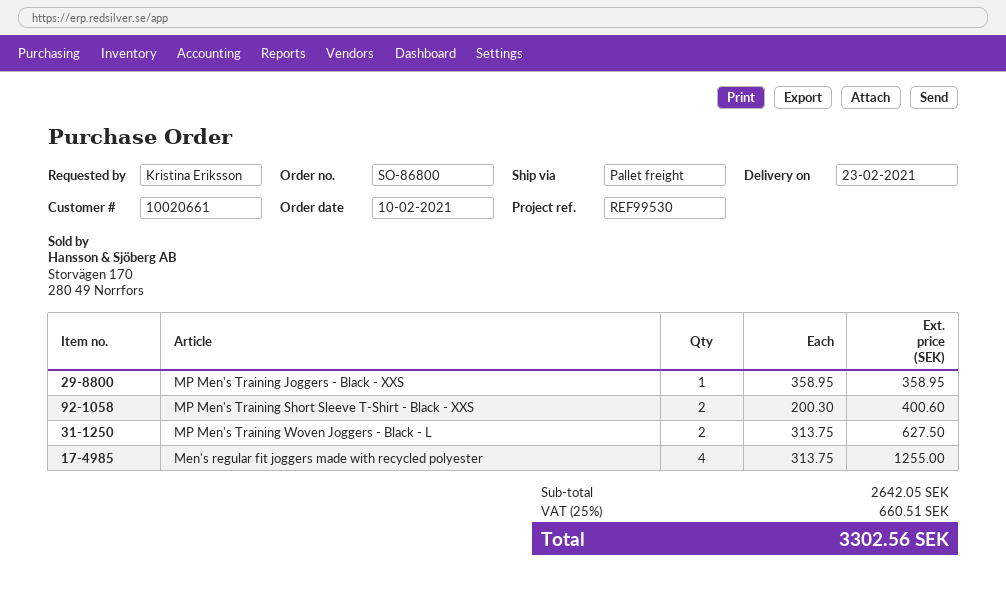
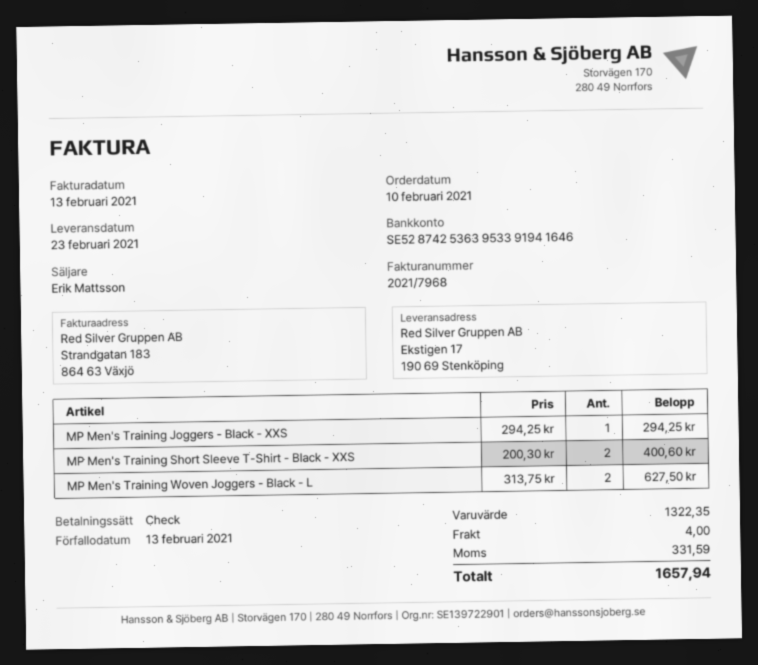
MP Men's Training Joggers - Black - XXS: 1 x 358.95 = 358.95 -> 1 x 294.25 = 294.25
Men's regular fit joggers made with recycled polyester: 4 x 313.75 = 1255.00 -> none
subtotal: 2642.05 -> 1322.35
shipping: none -> 4.00
tax: 660.51 -> 331.59
total: 3302.56 -> 1657.94

